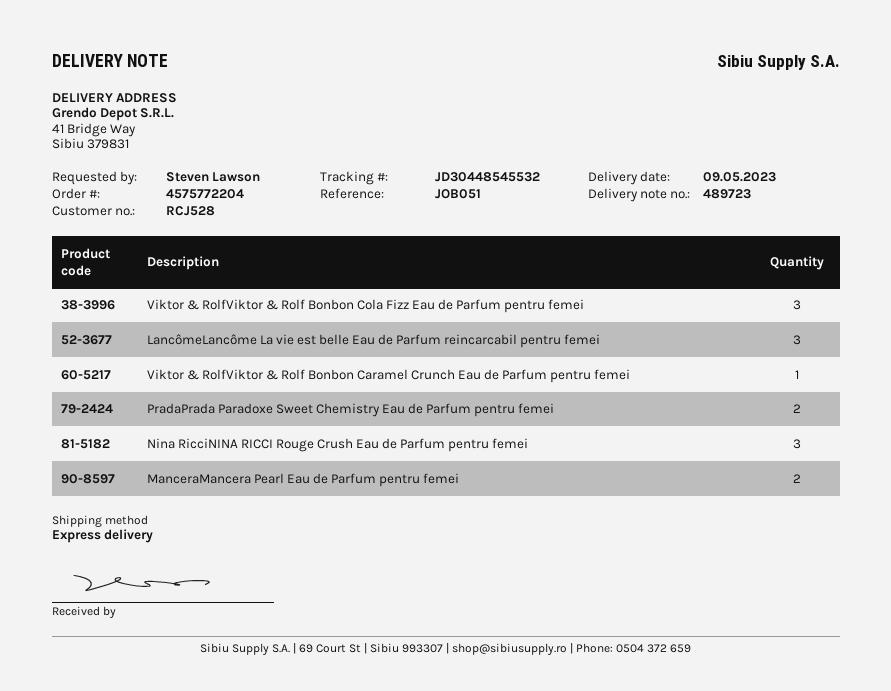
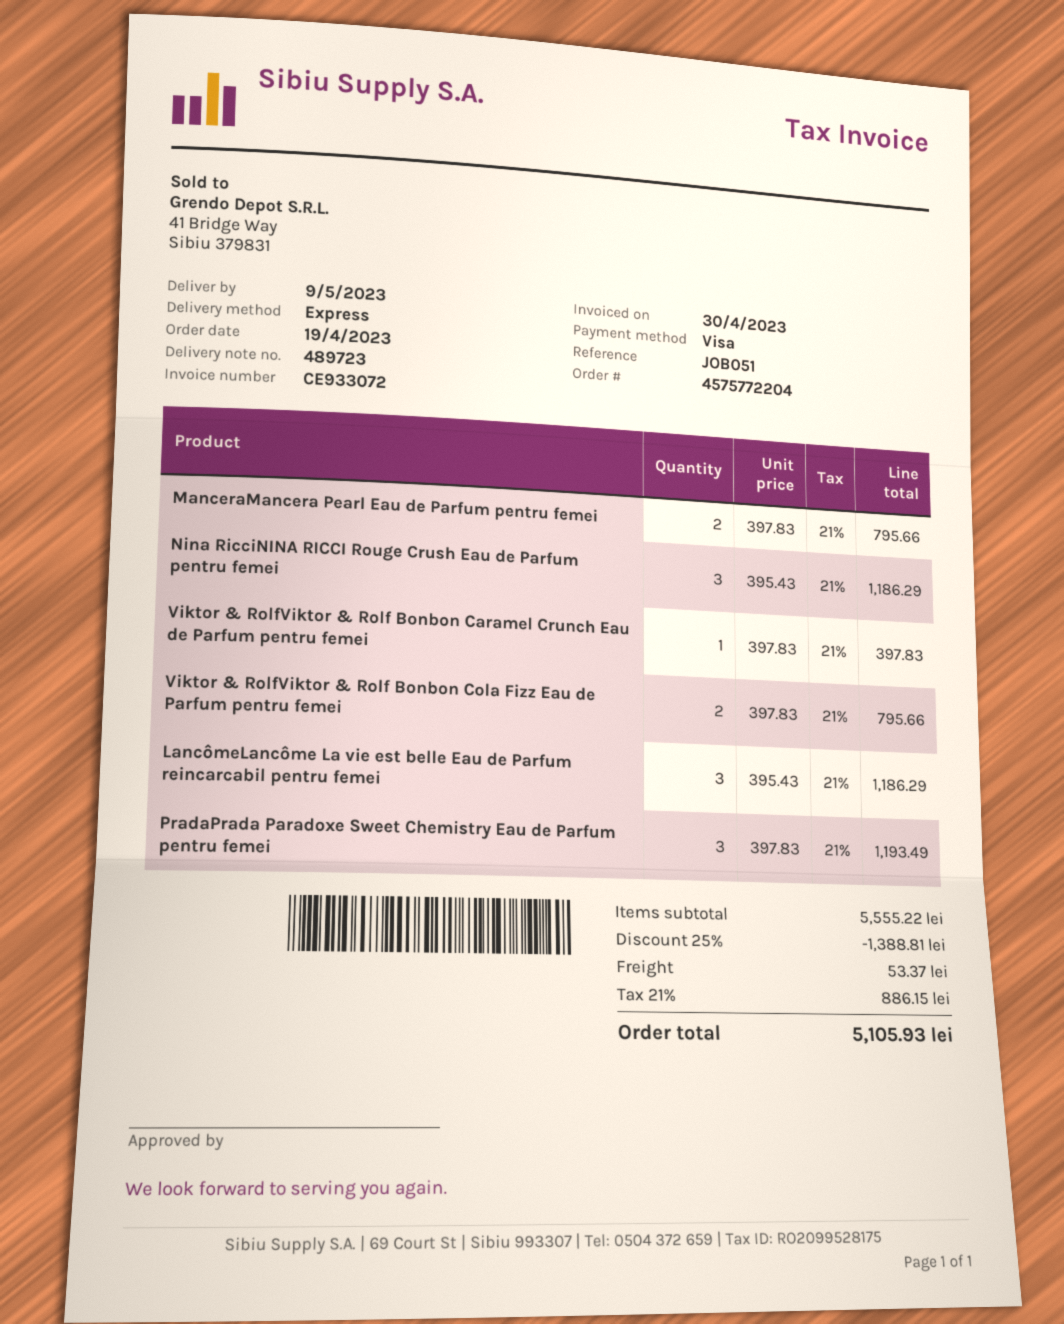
Viktor & RolfViktor & Rolf Bonbon Cola Fizz Eau de Parfum pentru femei: 3 -> 2
PradaPrada Paradoxe Sweet Chemistry Eau de Parfum pentru femei: 2 -> 3

